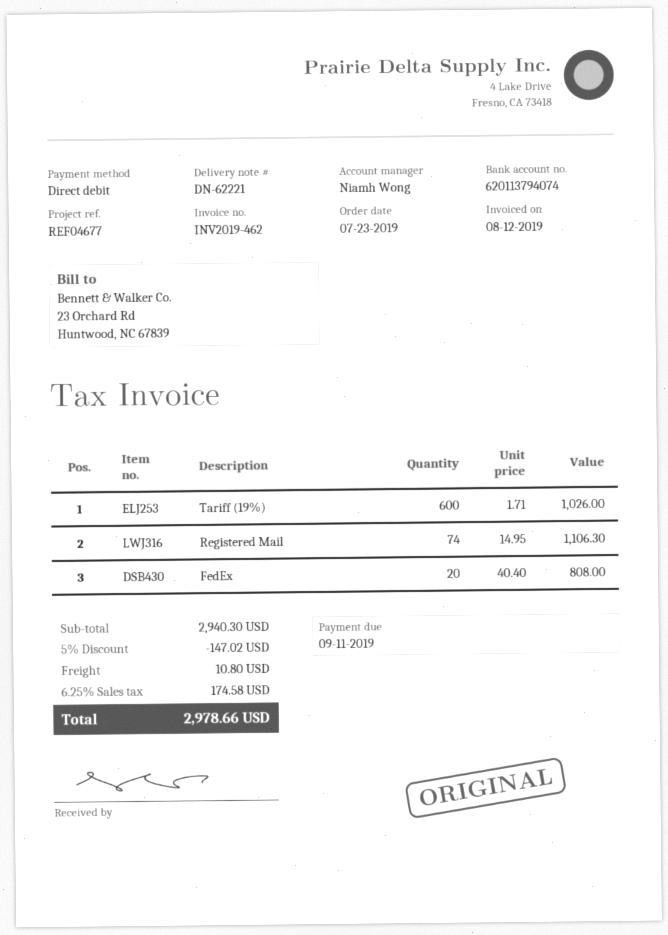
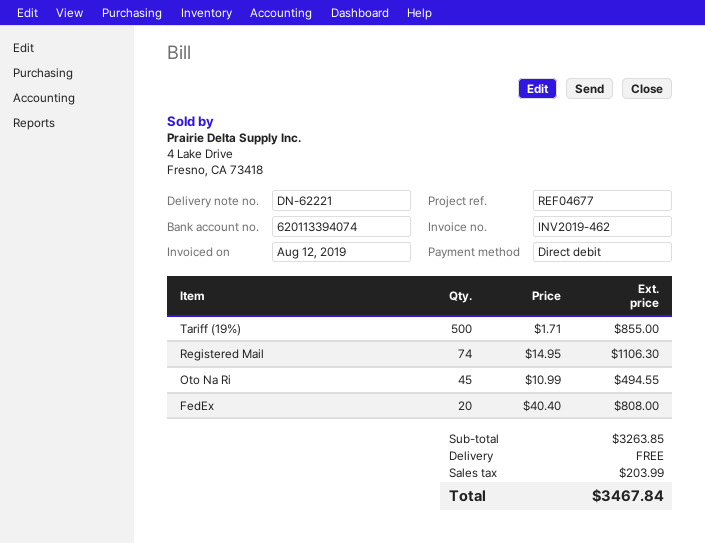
bank account: 620113794074 -> 620113394074
Tariff (19%): 600 x 1.71 = 1026.00 -> 500 x 1.71 = 855.00
Oto Na Ri: none -> 45 x 10.99 = 494.55
subtotal: 2940.30 -> 3263.85
discount: 5% = 147.02 -> none
shipping: 10.80 -> 0.00
tax: 174.58 -> 203.99
total: 2978.66 -> 3467.84

